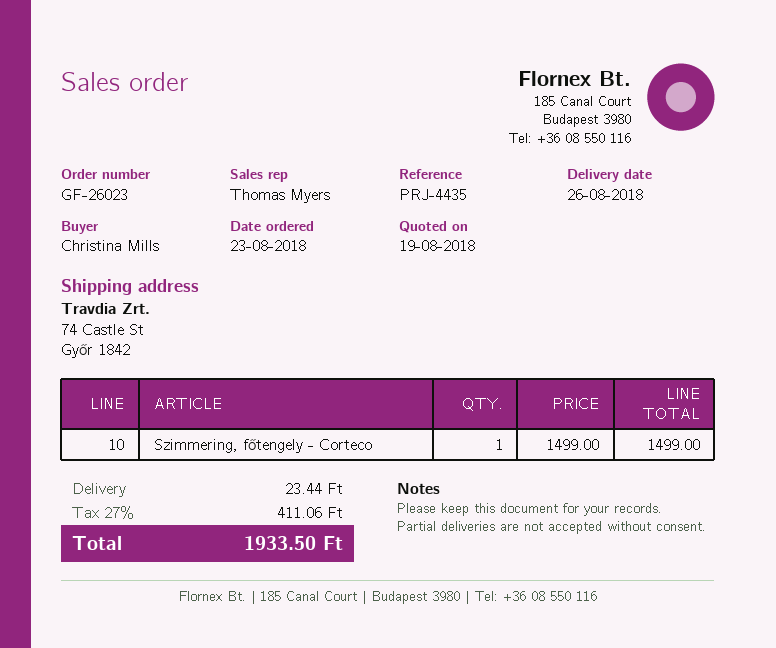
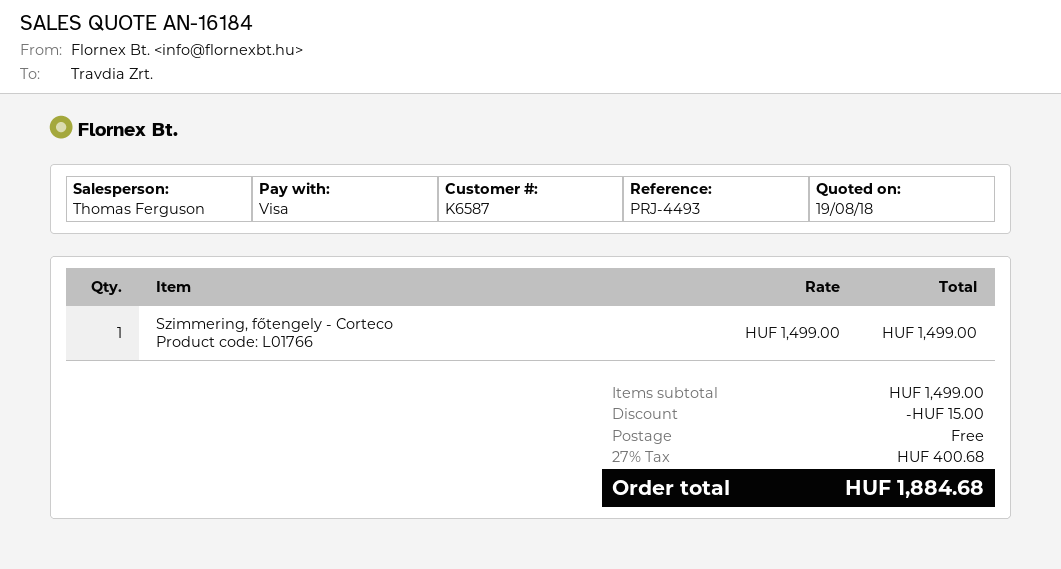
reference: PRJ-4435 -> PRJ-4493
sales rep: Thomas Myers -> Thomas Ferguson
discount: none -> 15.00
shipping: 23.44 -> 0.00
tax: 27% = 411.06 -> 27% = 400.68
total: 1933.50 -> 1884.68

